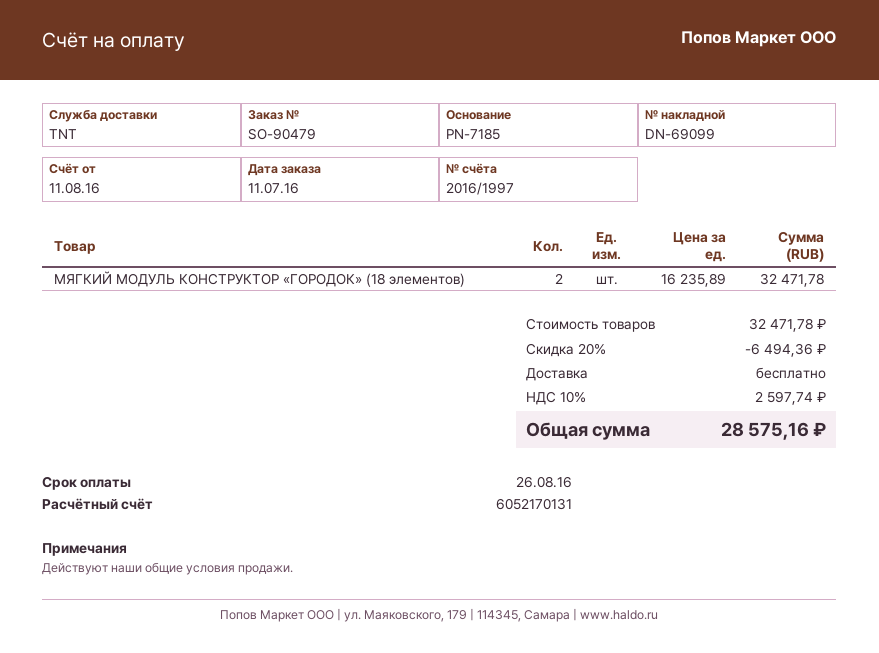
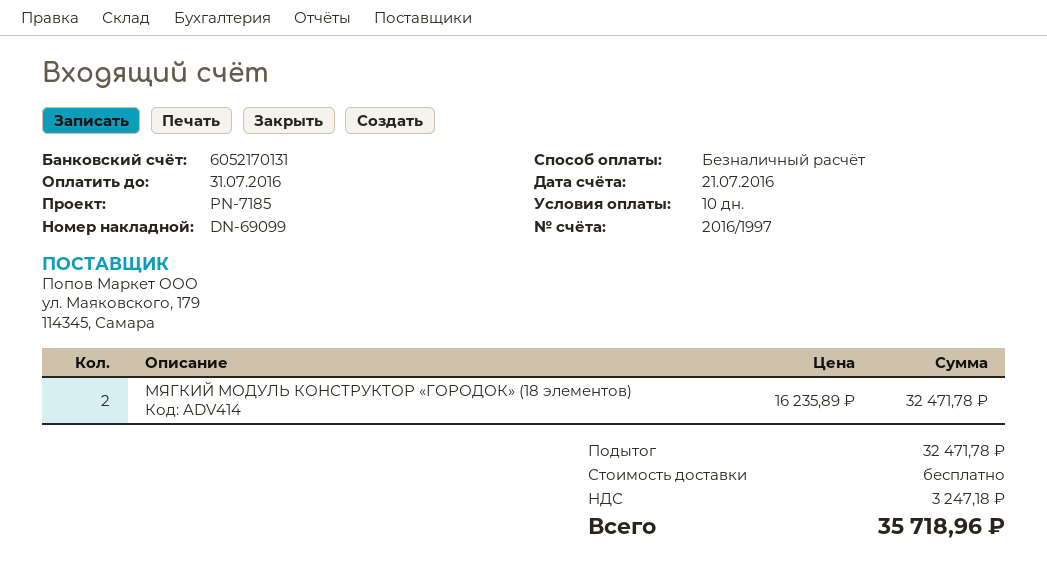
invoice date: 2016-08-11 -> 2016-07-21
due date: 2016-08-26 -> 2016-07-31
discount: 20% = 6494.36 -> none
tax: 2597.74 -> 3247.18
total: 28575.16 -> 35718.96

